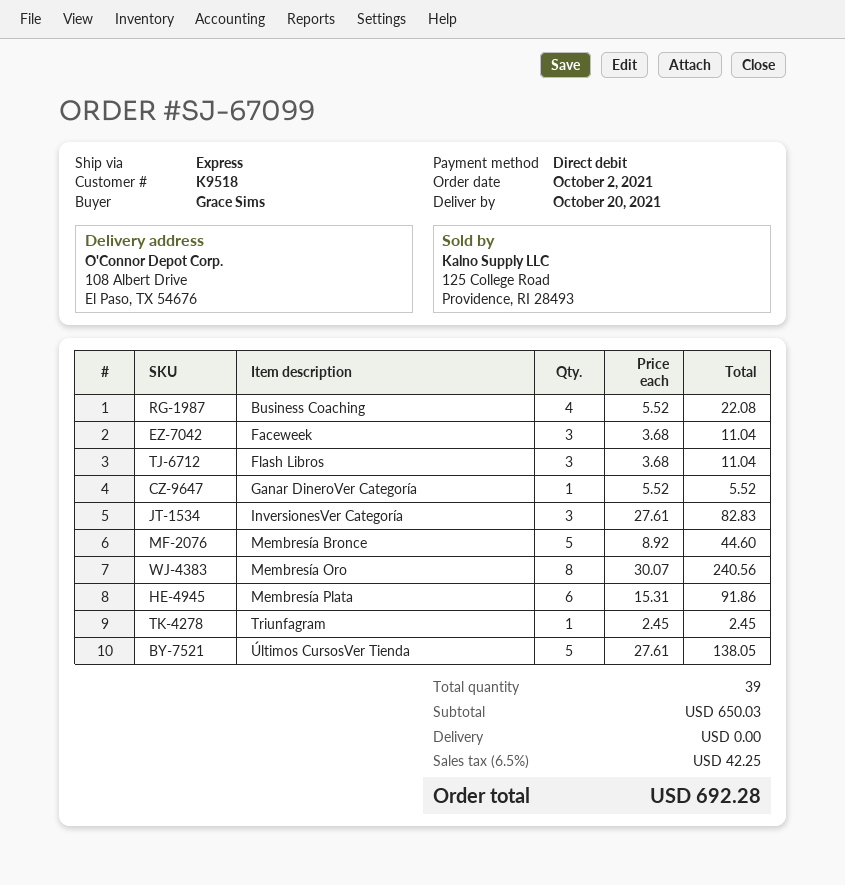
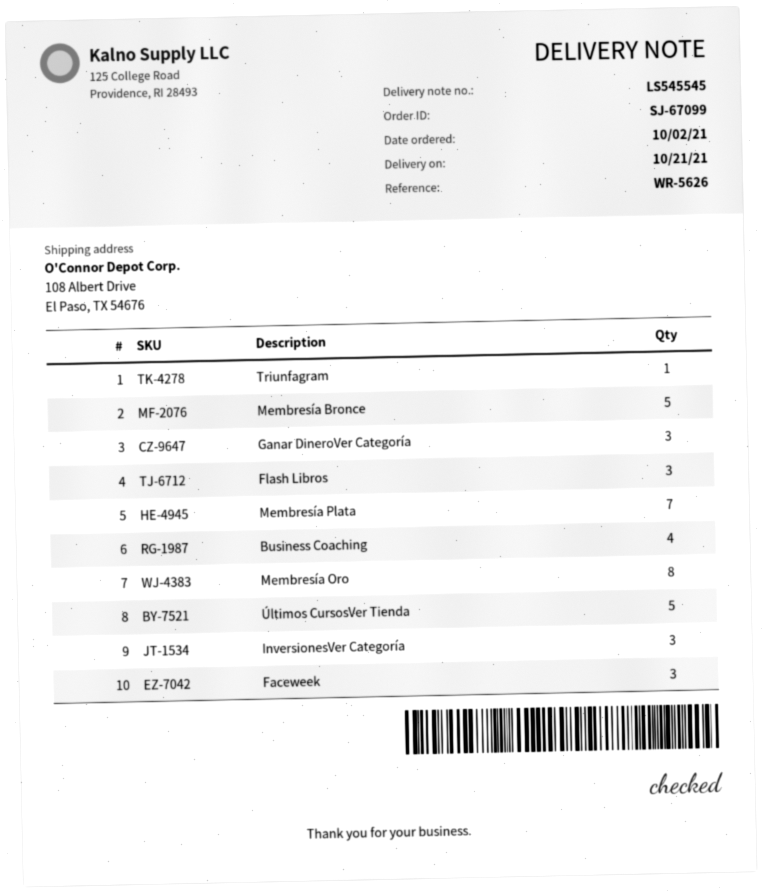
delivery date: 2021-10-20 -> 2021-10-21
Ganar DineroVer Categoría: 1 -> 3
Membresía Plata: 6 -> 7

